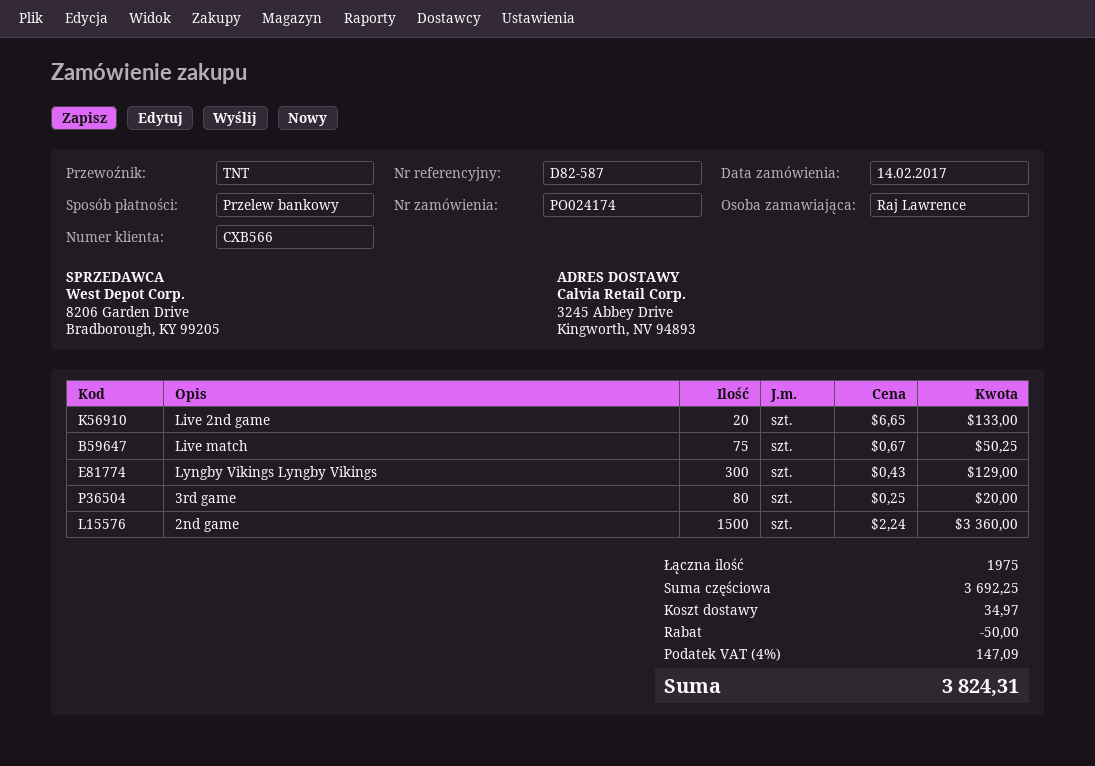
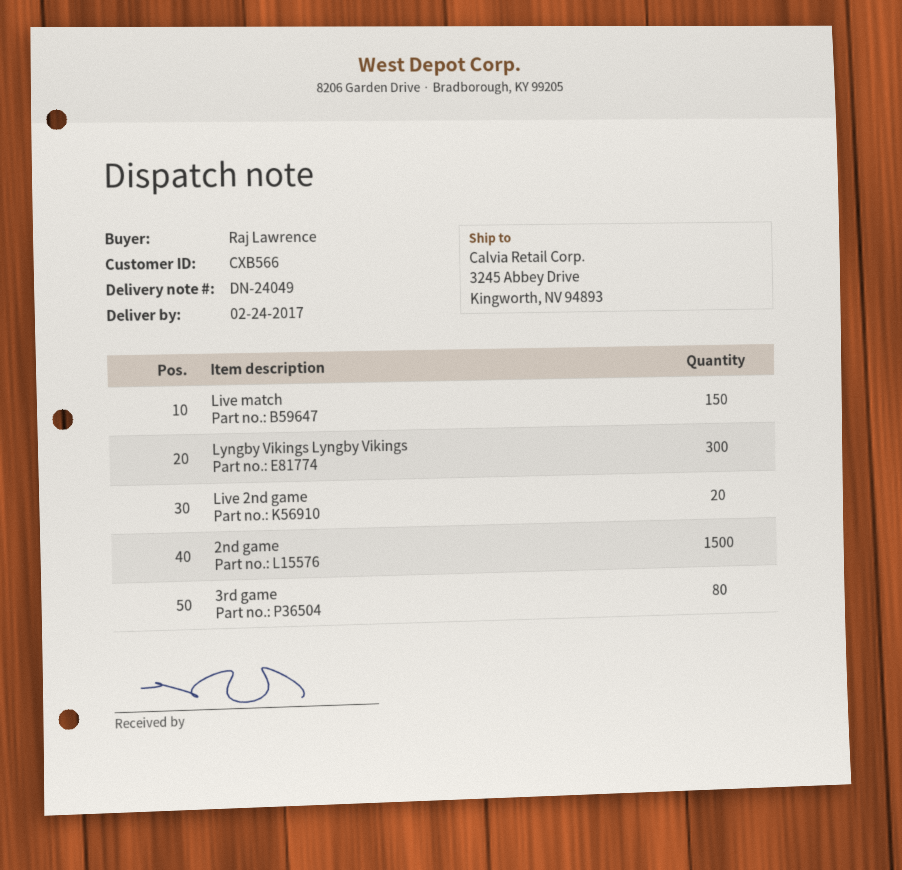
Live match: 75 -> 150

